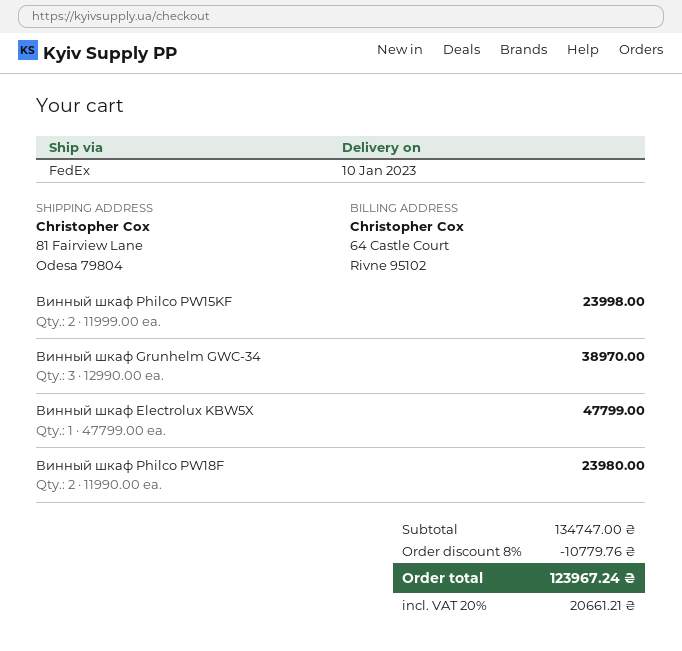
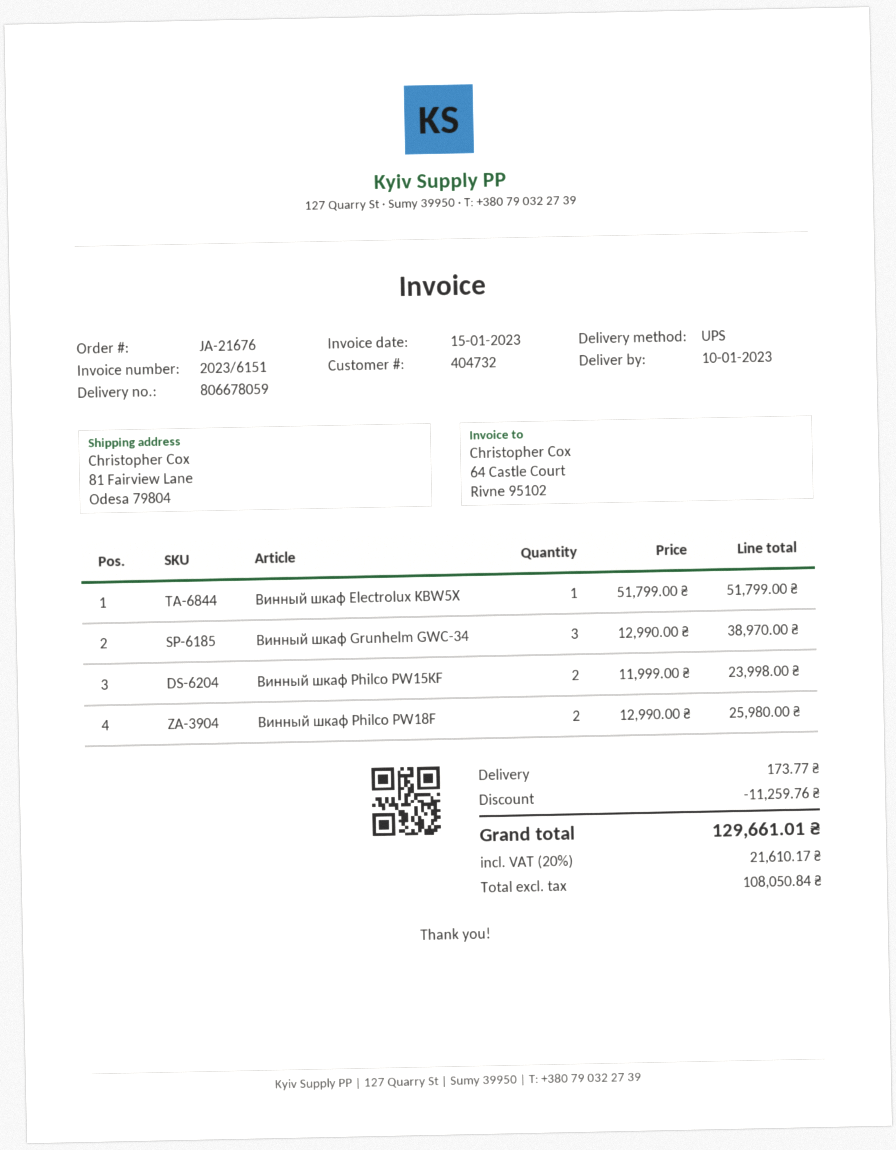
shipping method: FedEx -> UPS
Винный шкаф Electrolux KBW5X: 1 x 47799.00 = 47799.00 -> 1 x 51799.00 = 51799.00
Винный шкаф Philco PW18F: 2 x 11990.00 = 23980.00 -> 2 x 12990.00 = 25980.00
discount: 10779.76 -> 11259.76
shipping: none -> 173.77
tax: 20% = 20661.21 -> 20% = 21610.17
total: 123967.24 -> 129661.01

